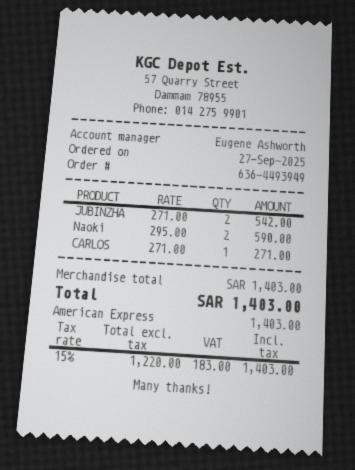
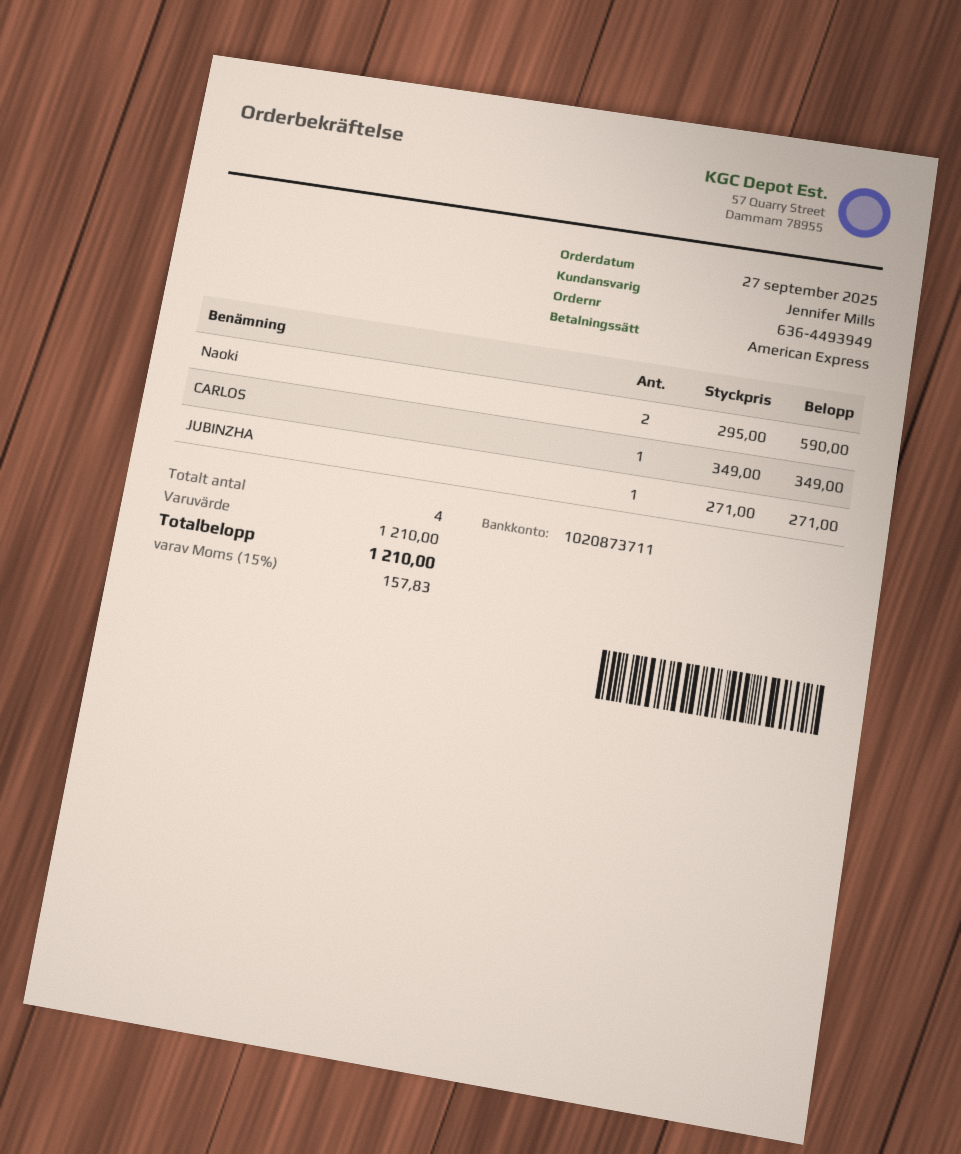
sales rep: Eugene Ashworth -> Jennifer Mills
JUBINZHA: 2 x 271.00 = 542.00 -> 1 x 271.00 = 271.00
CARLOS: 1 x 271.00 = 271.00 -> 1 x 349.00 = 349.00
subtotal: 1403.00 -> 1210.00
tax: 15% = 183.00 -> 15% = 157.83
total: 1403.00 -> 1210.00

